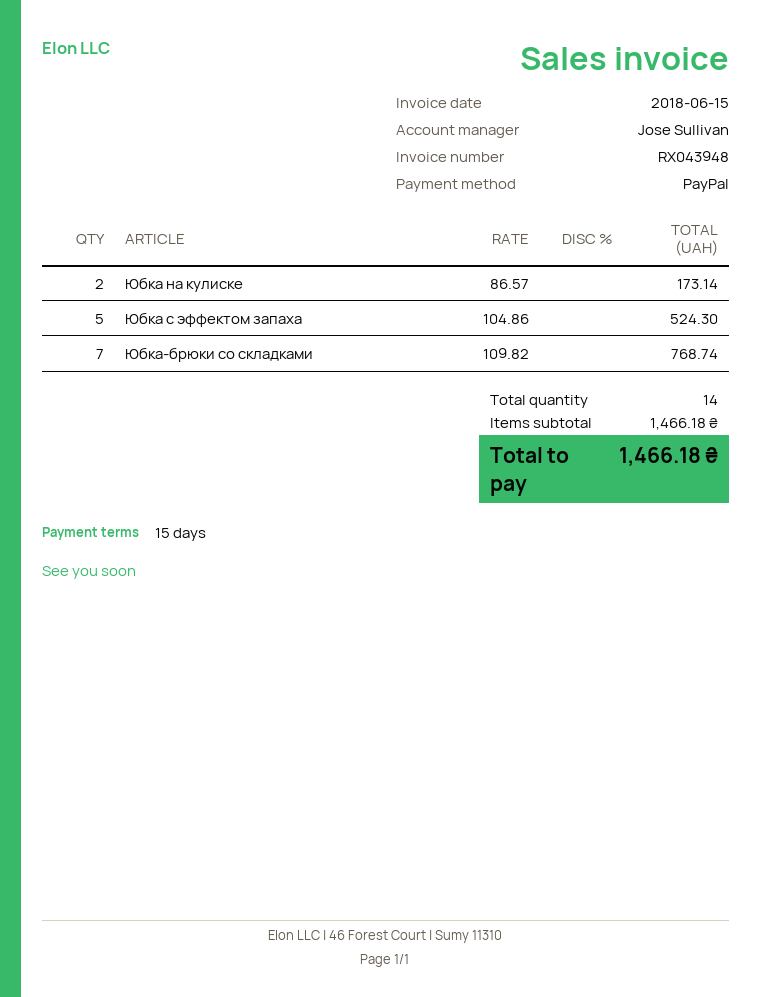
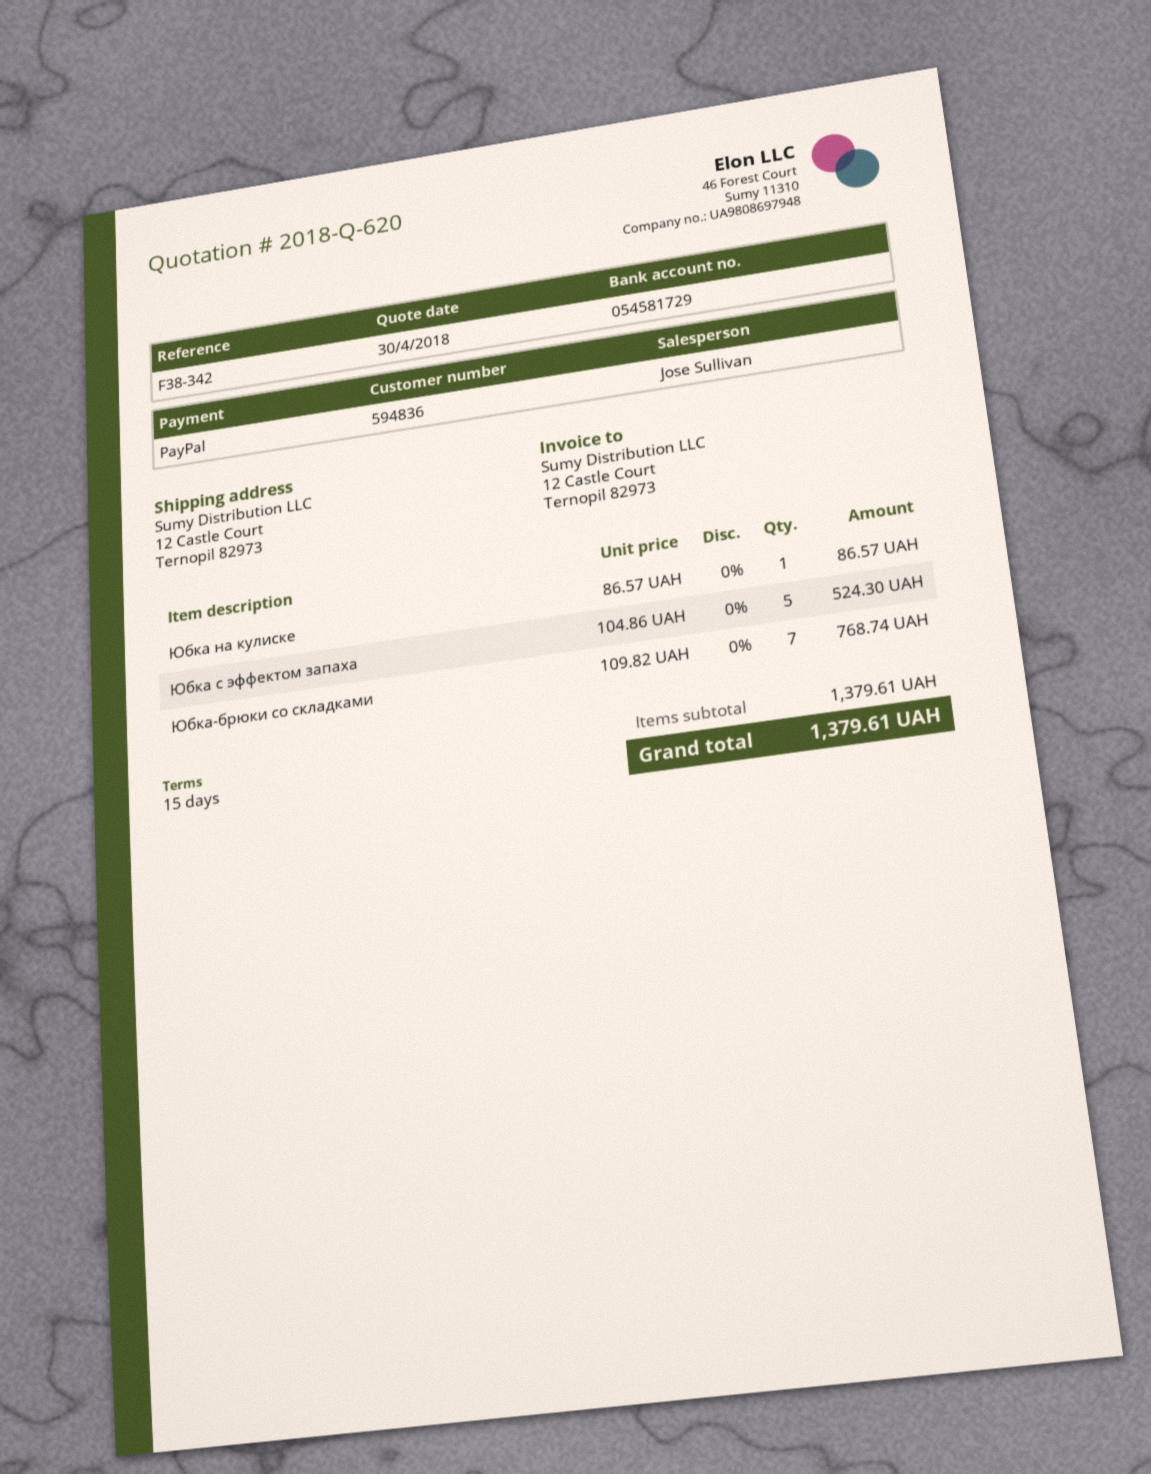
Юбка на кулиске: 2 x 86.57 = 173.14 -> 1 x 86.57 = 86.57
subtotal: 1466.18 -> 1379.61
total: 1466.18 -> 1379.61

